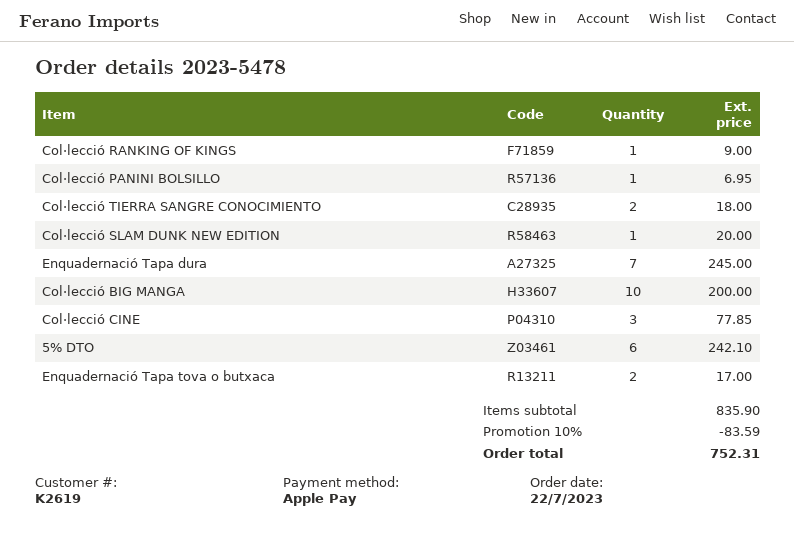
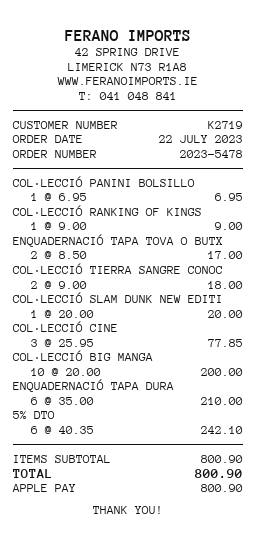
customer number: K2619 -> K2719
Enquadernació Tapa dura: 7 for 245.00 -> 6 for 210.00
subtotal: 835.90 -> 800.90
discount: 10% = 83.59 -> none
total: 752.31 -> 800.90

